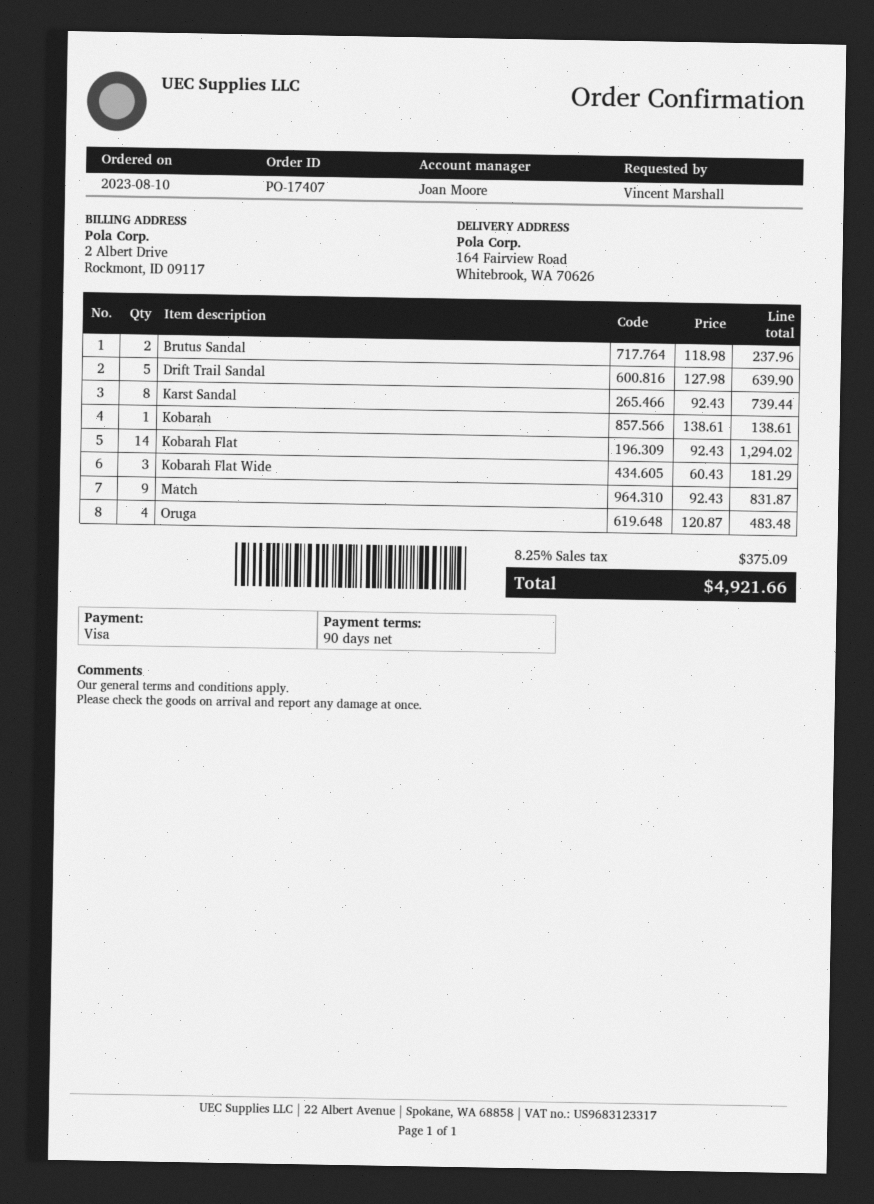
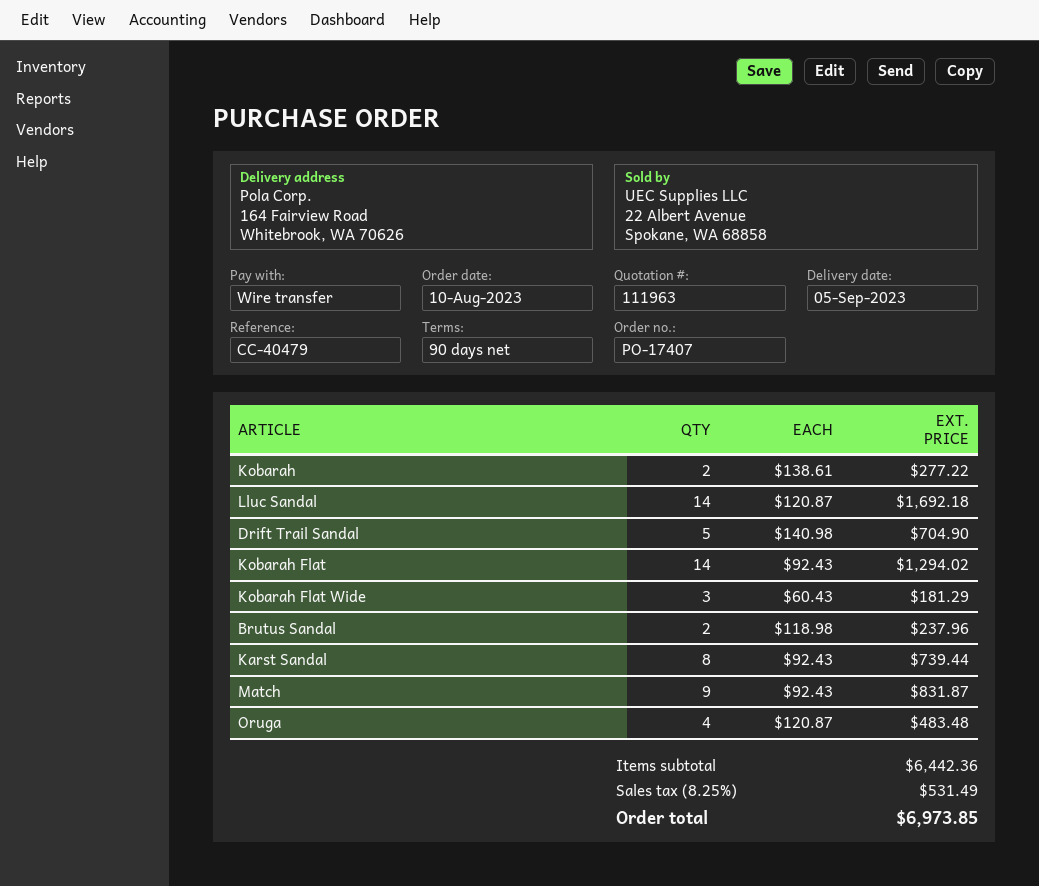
payment method: Visa -> bank transfer
Drift Trail Sandal: 5 x 127.98 = 639.90 -> 5 x 140.98 = 704.90
Kobarah: 1 x 138.61 = 138.61 -> 2 x 138.61 = 277.22
Lluc Sandal: none -> 14 x 120.87 = 1692.18
tax: 8.25% = 375.09 -> 8.25% = 531.49
total: 4921.66 -> 6973.85

